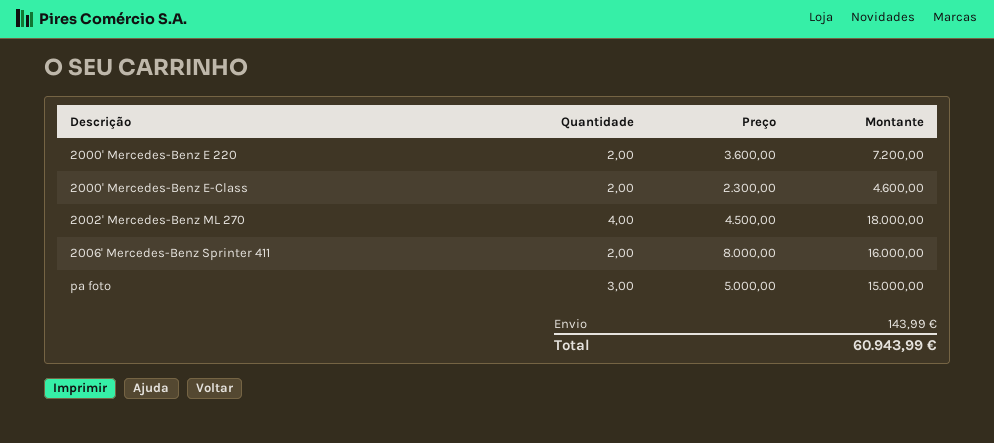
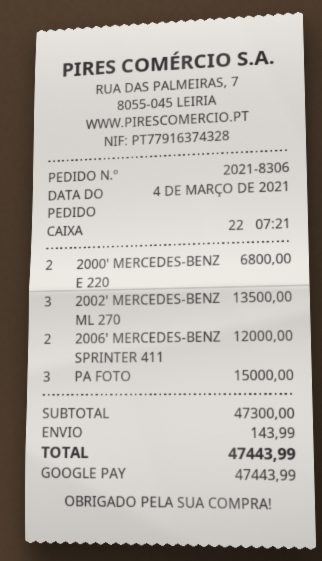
2000' Mercedes-Benz E 220: 2 for 7200.00 -> 2 for 6800.00
2000' Mercedes-Benz E-Class: 2 for 4600.00 -> none
2002' Mercedes-Benz ML 270: 4 for 18000.00 -> 3 for 13500.00
2006' Mercedes-Benz Sprinter 411: 2 for 16000.00 -> 2 for 12000.00
total: 60943.99 -> 47443.99

